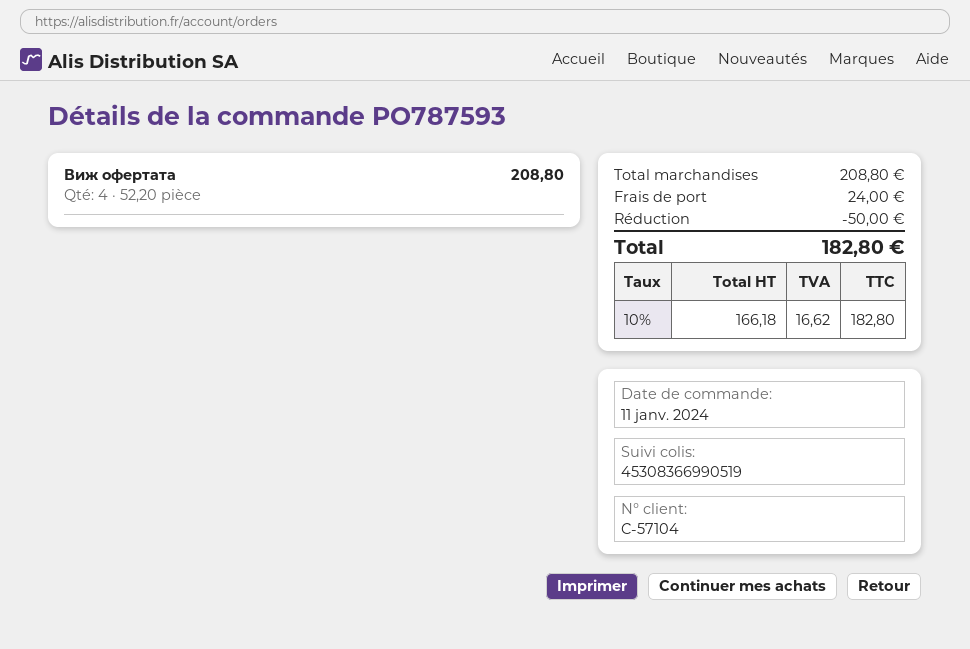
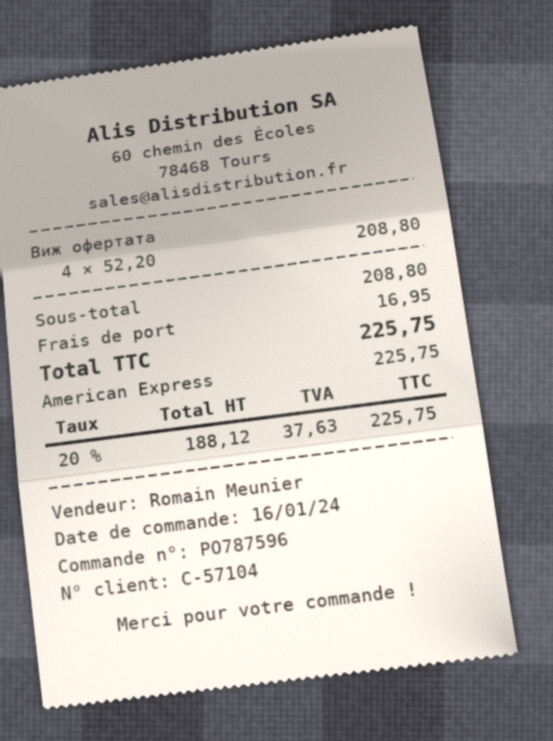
order number: PO787593 -> PO787596
order date: 2024-01-11 -> 2024-01-16
discount: 50.00 -> none
shipping: 24.00 -> 16.95
net: 166.18 -> 188.12
tax: 10% = 16.62 -> 20% = 37.63
total: 182.80 -> 225.75

